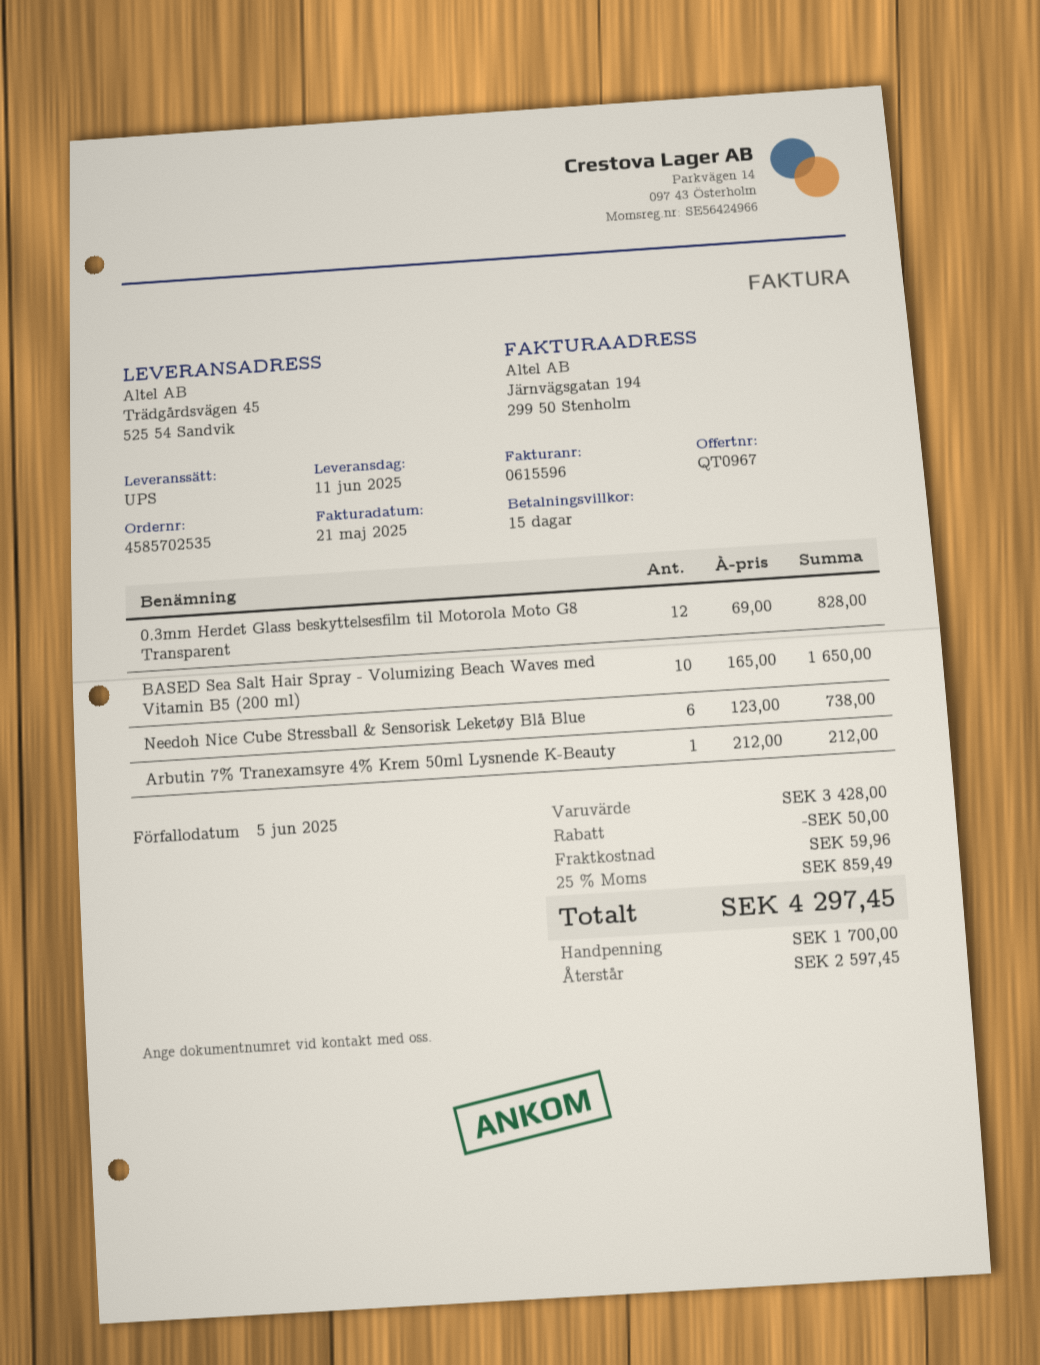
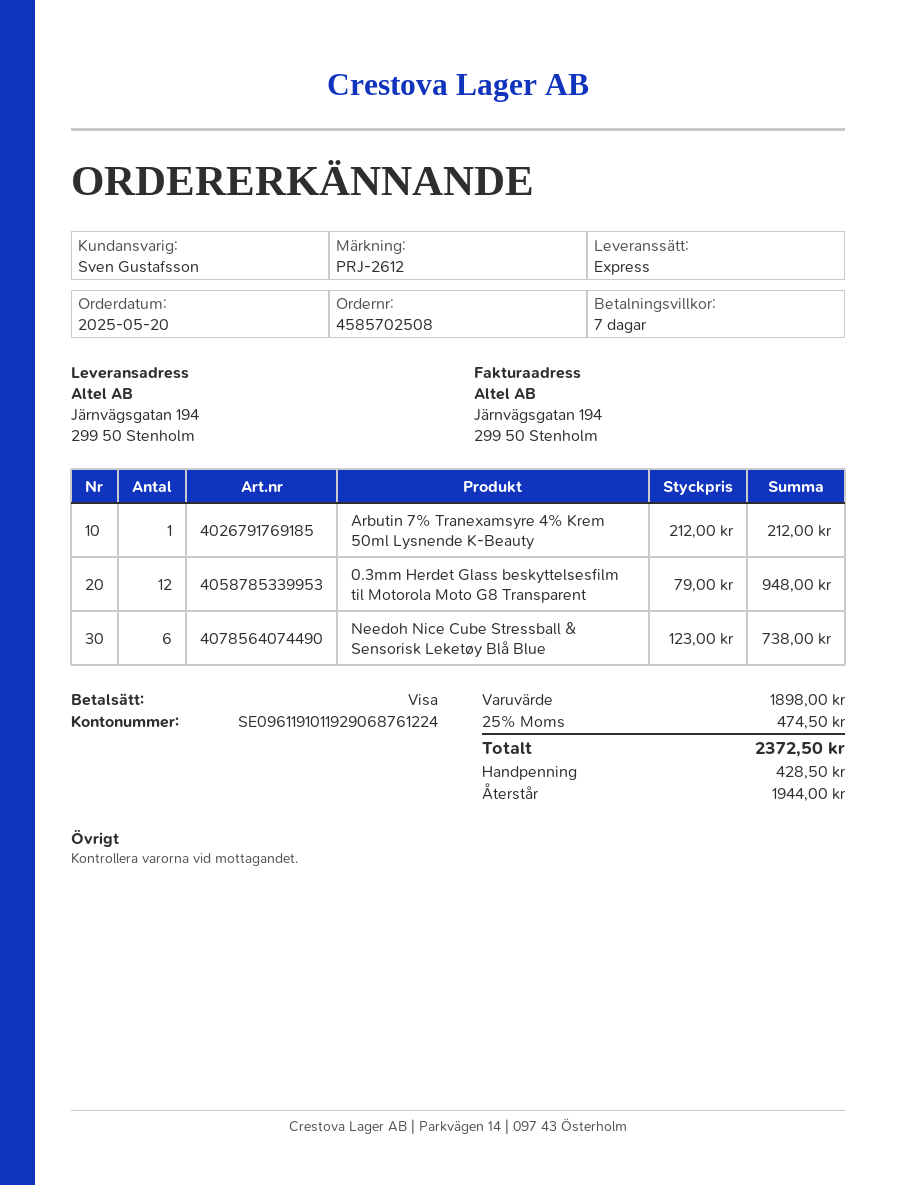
order number: 4585702535 -> 4585702508
payment terms: 15 days -> 7 days
shipping method: UPS -> express
ship to: Trädgårdsvägen 45, 525 54 Sandvik -> Järnvägsgatan 194, 299 50 Stenholm
0.3mm Herdet Glass beskyttelsesfilm til Motorola Moto G8 Transparent: 12 x 69.00 = 828.00 -> 12 x 79.00 = 948.00
BASED Sea Salt Hair Spray - Volumizing Beach Waves med Vitamin B5 (200 ml): 10 x 165.00 = 1650.00 -> none
subtotal: 3428.00 -> 1898.00
discount: 50.00 -> none
shipping: 59.96 -> none
tax: 25% = 859.49 -> 25% = 474.50
total: 4297.45 -> 2372.50
deposit: 1700.00 -> 428.50
balance: 2597.45 -> 1944.00

